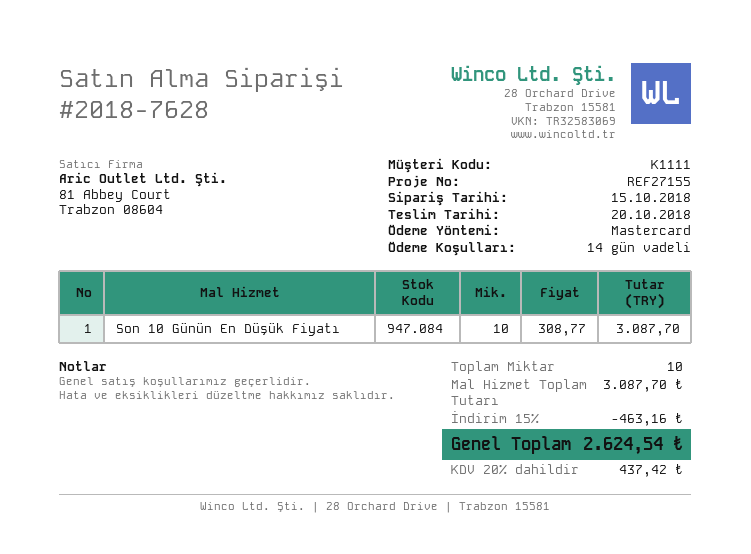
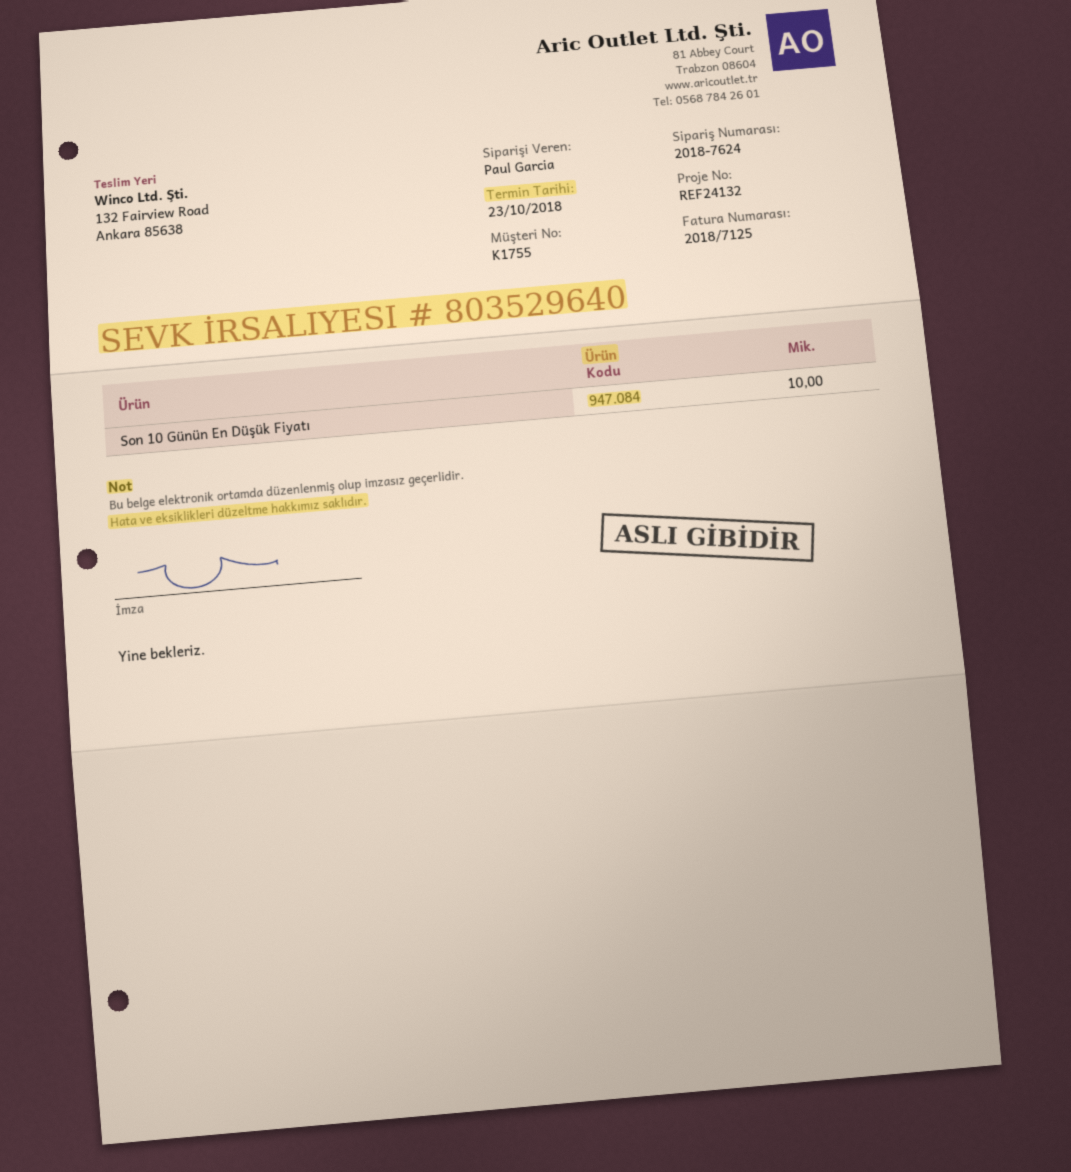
order number: 2018-7628 -> 2018-7624
delivery date: 2018-10-20 -> 2018-10-23
customer number: K1111 -> K1755
reference: REF27155 -> REF24132

